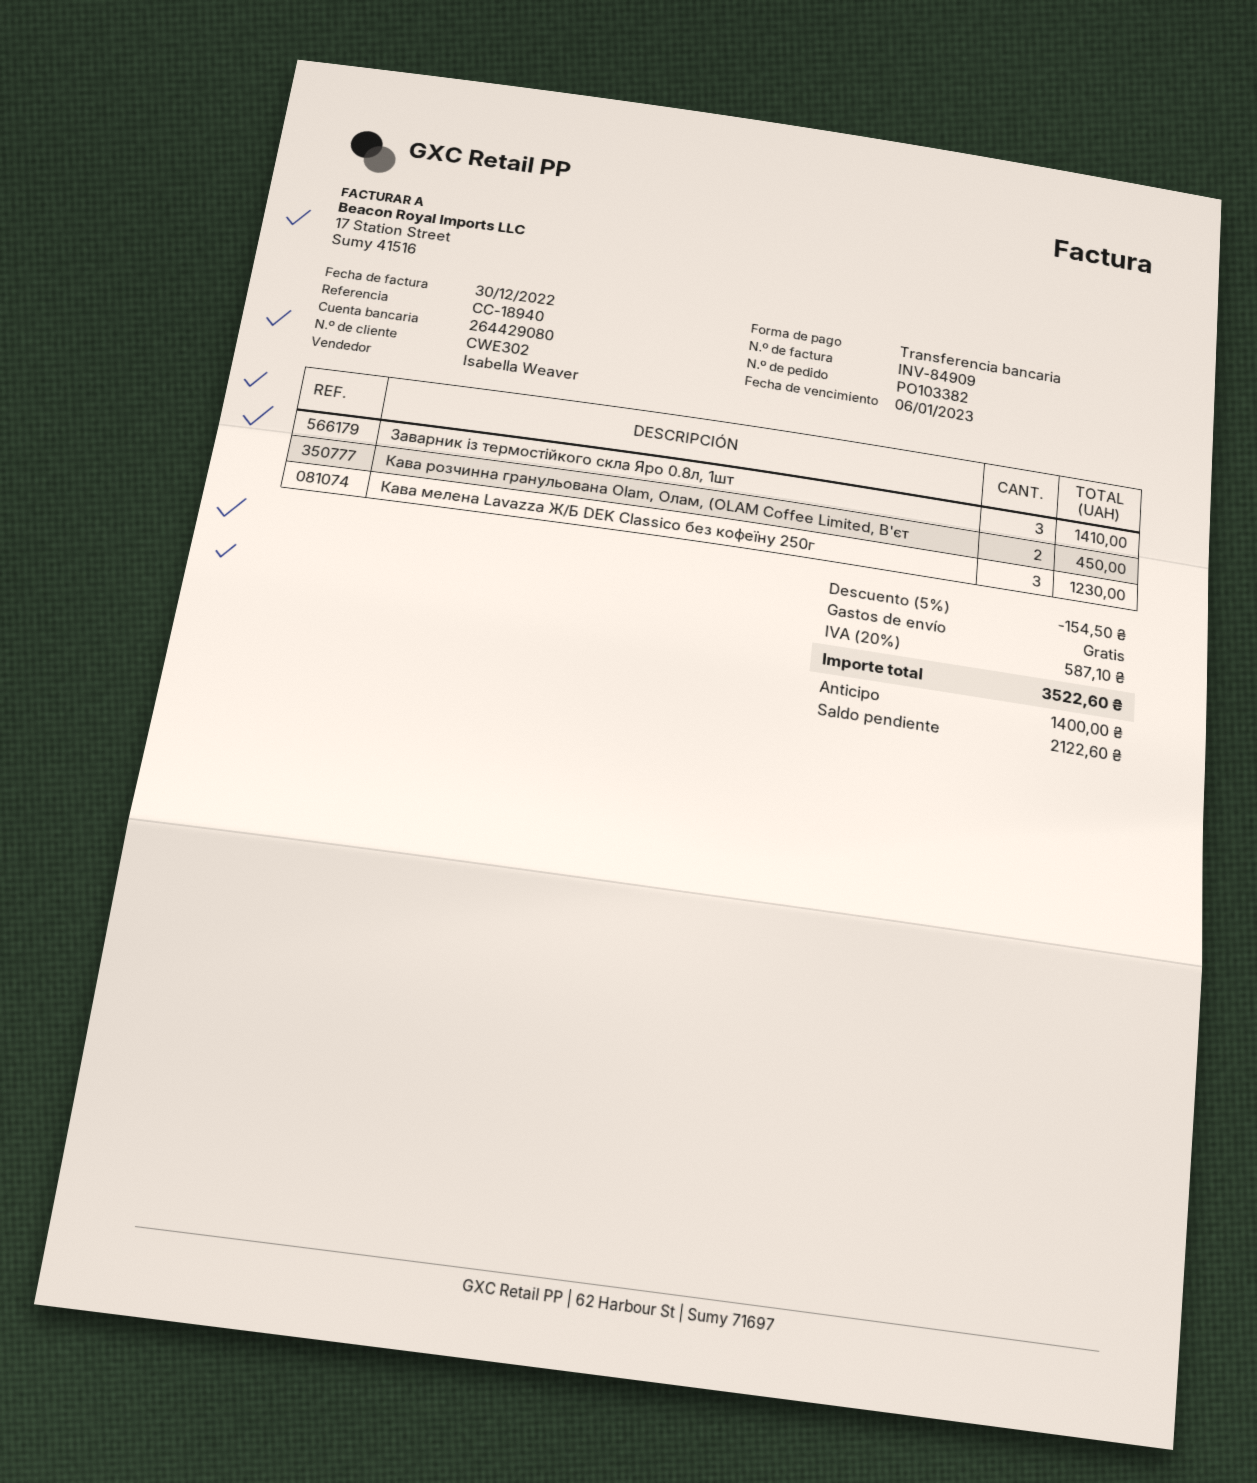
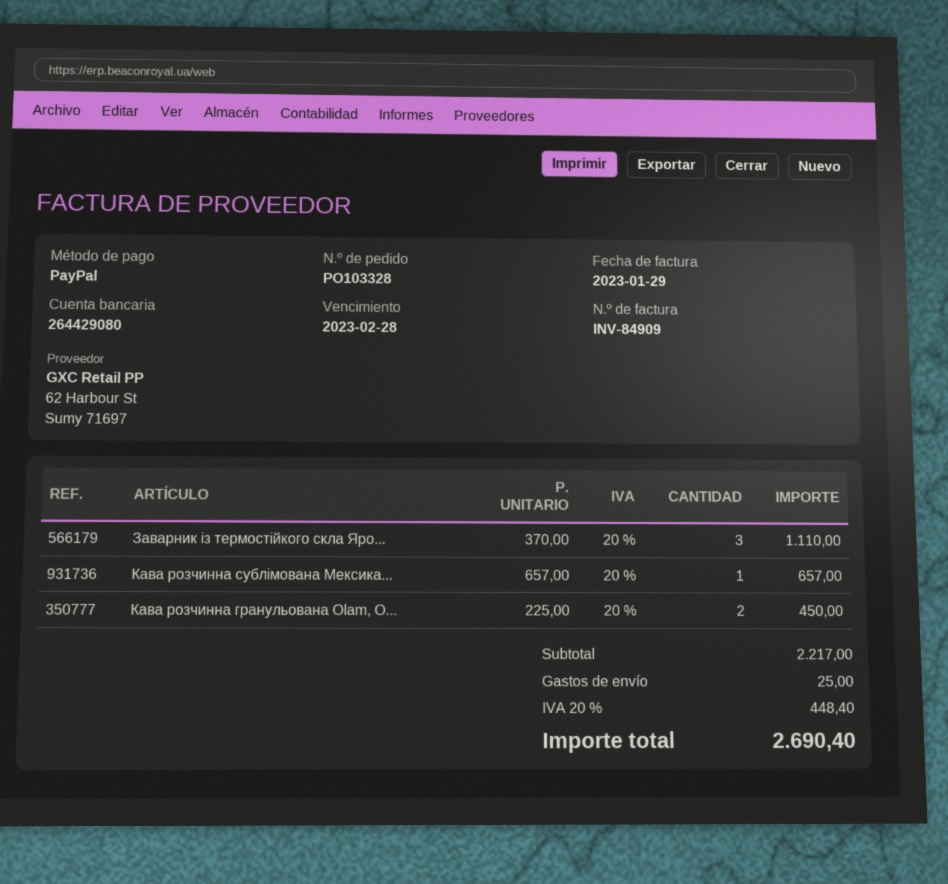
order number: PO103382 -> PO103328
invoice date: 2022-12-30 -> 2023-01-29
due date: 2023-01-06 -> 2023-02-28
payment method: bank transfer -> PayPal
Заварник із термостійкого скла Яро 0.8л, 1шт: 3 for 1410.00 -> 3 for 1110.00
Кава мелена Lavazza Ж/Б DEK Classico без кофеїну 250г: 3 for 1230.00 -> none
Кава розчинна сублімована Мексика...: none -> 1 for 657.00
discount: 5% = 154.50 -> none
shipping: 0.00 -> 25.00
tax: 20% = 587.10 -> 20% = 448.40
total: 3522.60 -> 2690.40

